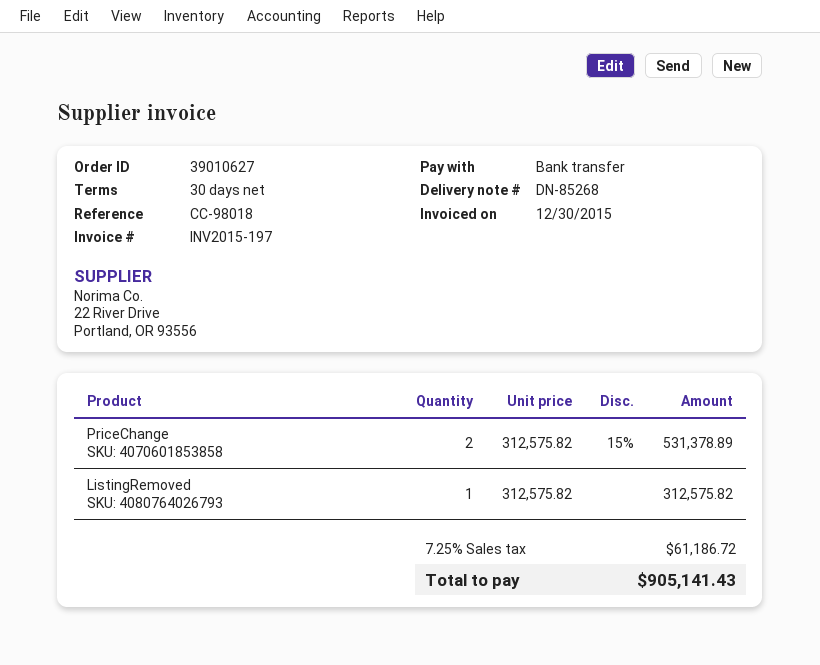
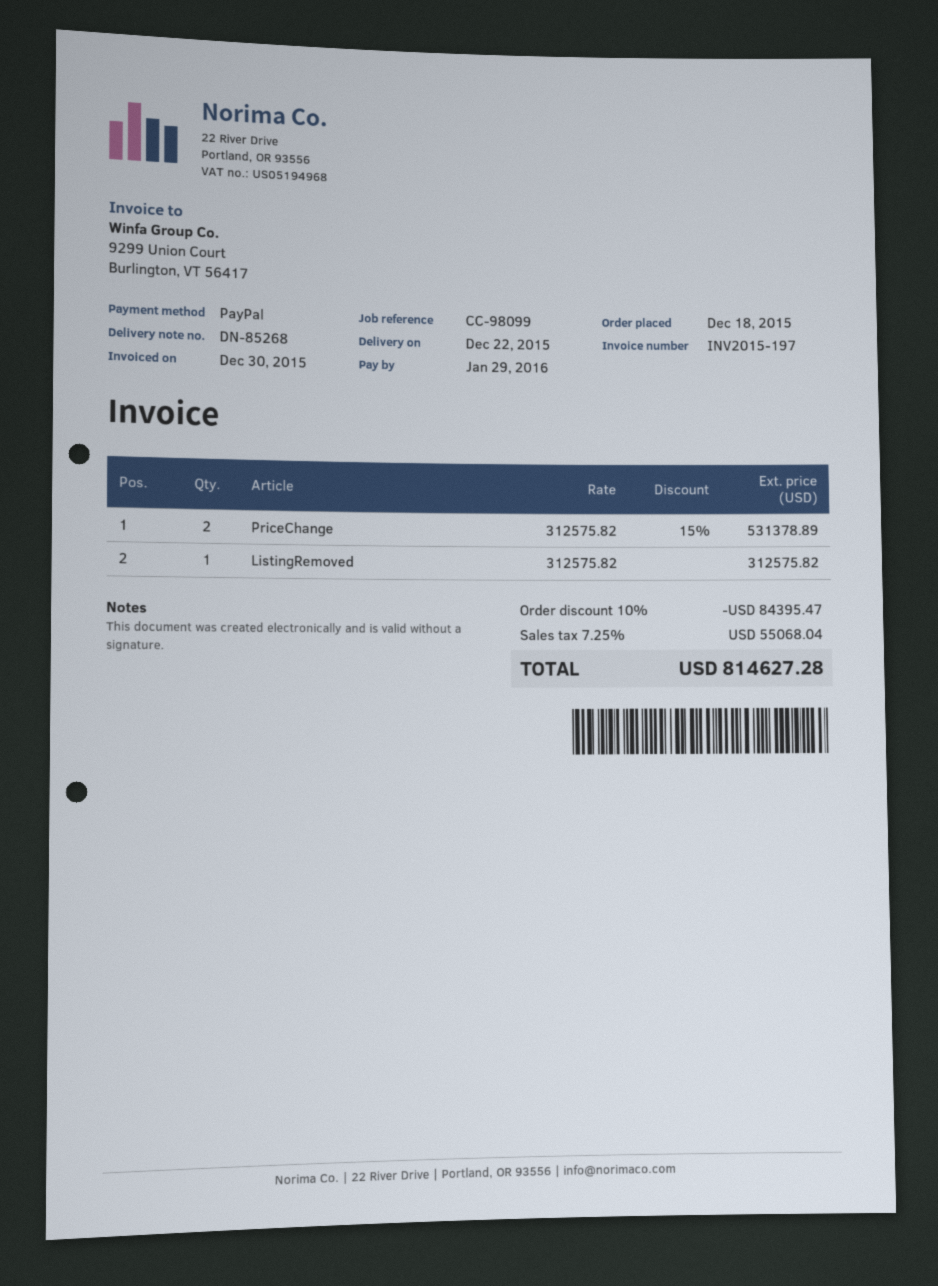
reference: CC-98018 -> CC-98099
payment method: bank transfer -> PayPal
discount: none -> 10% = 84395.47
tax: 7.25% = 61186.72 -> 7.25% = 55068.04
total: 905141.43 -> 814627.28

